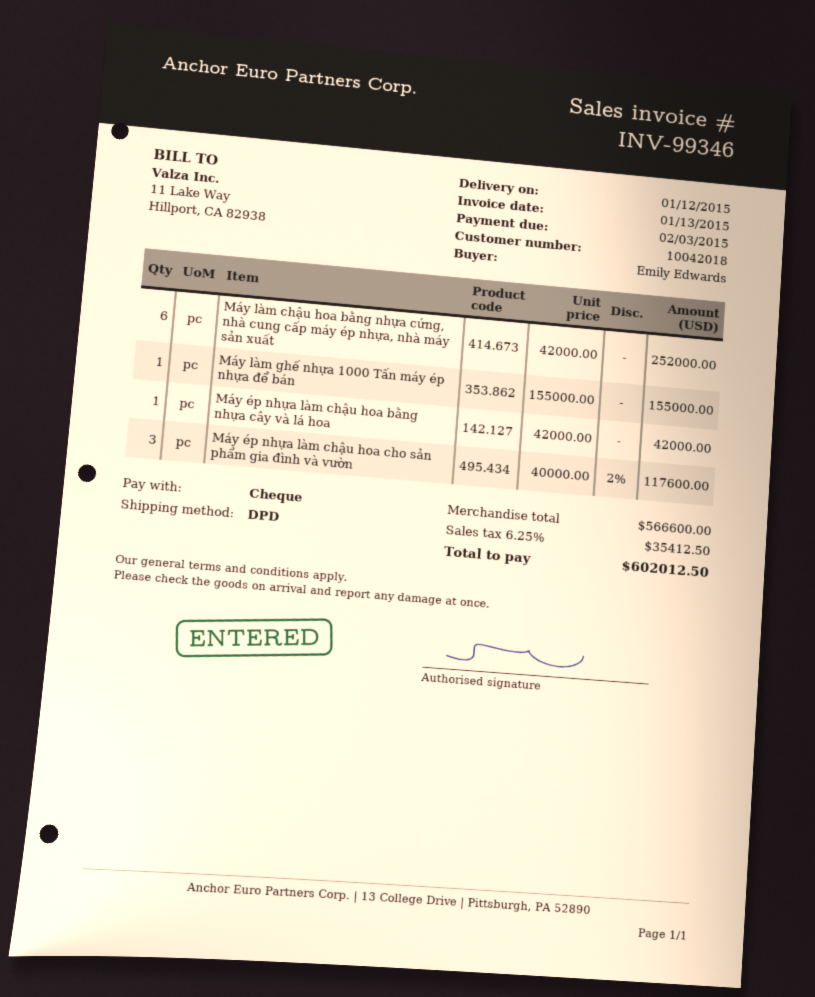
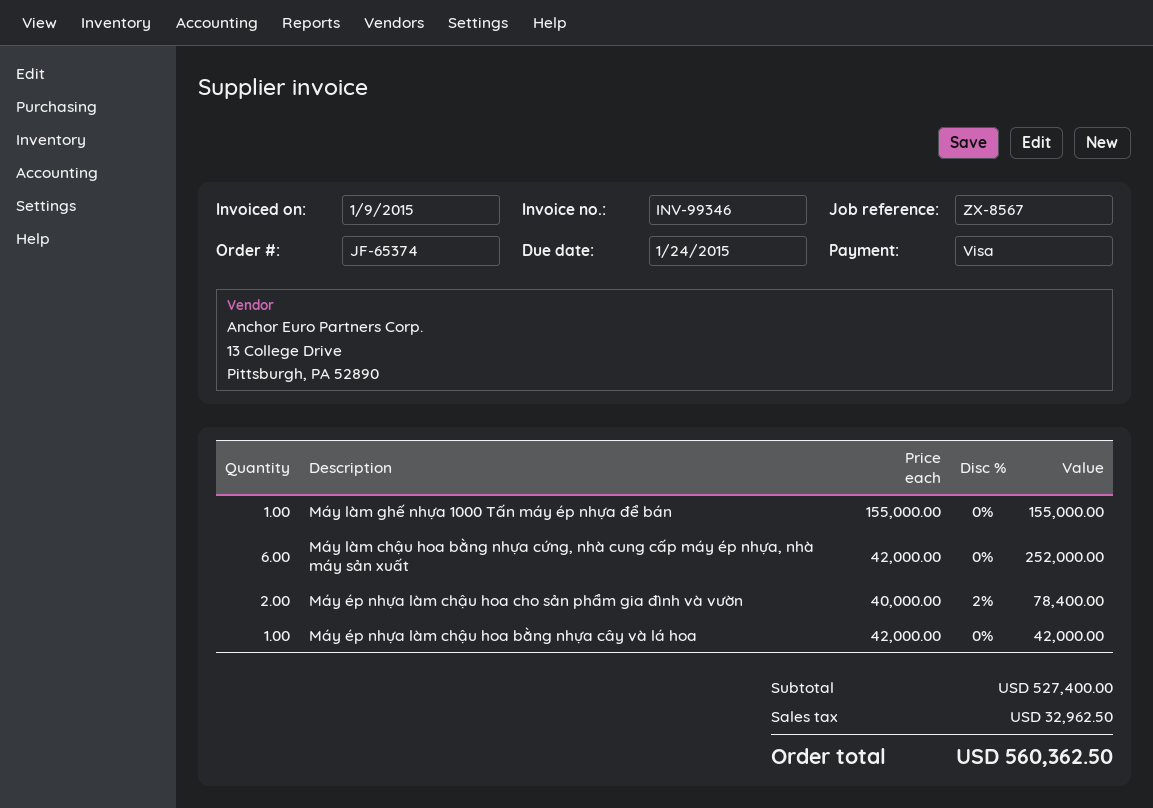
invoice date: 2015-01-13 -> 2015-01-09
due date: 2015-02-03 -> 2015-01-24
payment method: cheque -> Visa
Máy ép nhựa làm chậu hoa cho sản phẩm gia đình và vườn: 3 x 40000.00 - 2% = 117600.00 -> 2 x 40000.00 - 2% = 78400.00
subtotal: 566600.00 -> 527400.00
tax: 35412.50 -> 32962.50
total: 602012.50 -> 560362.50

